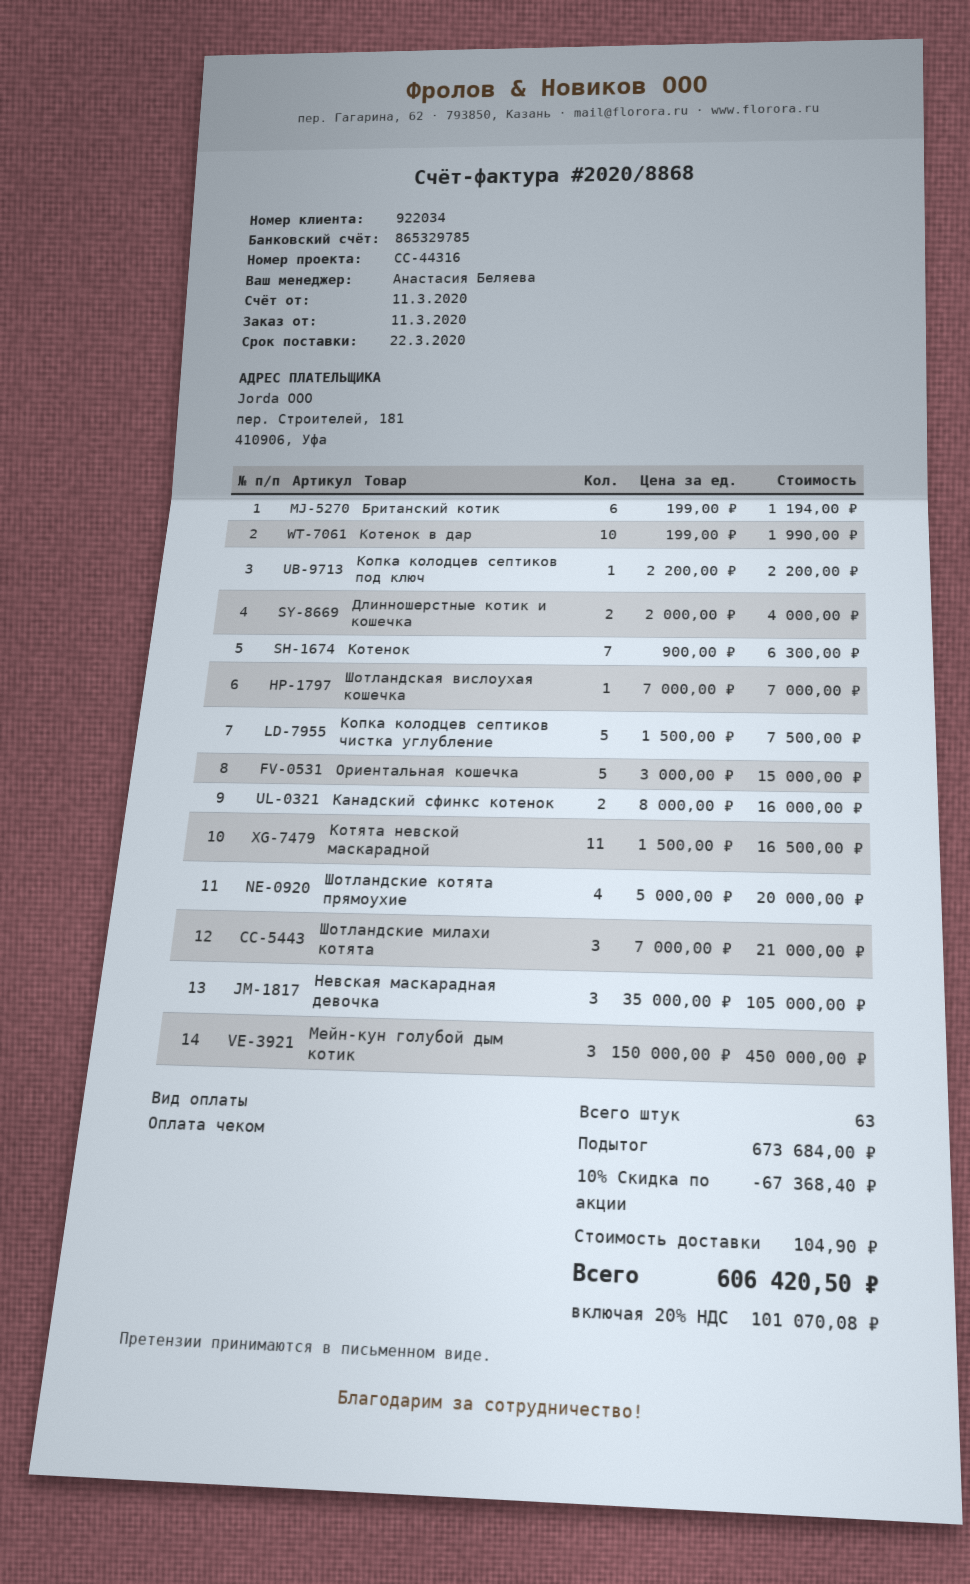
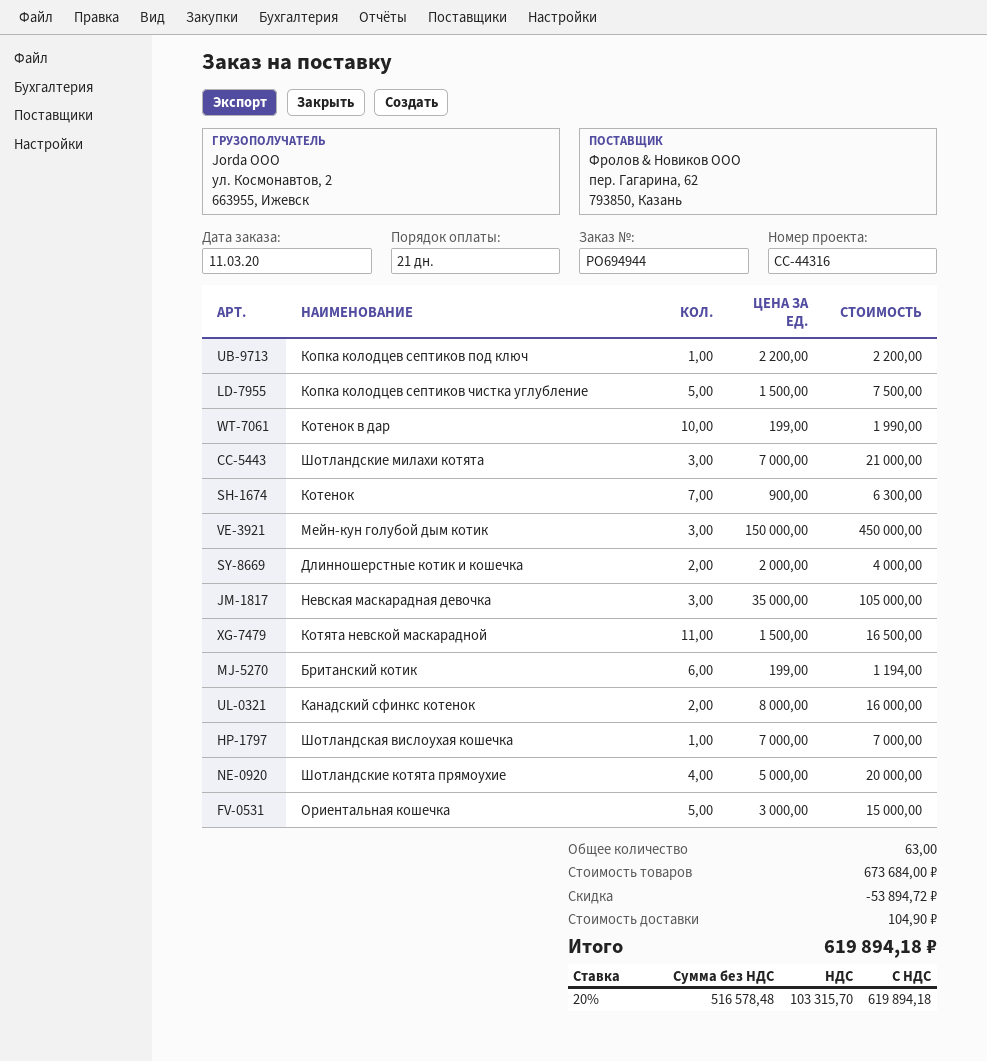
discount: 67368.40 -> 53894.72
tax: 20% = 101070.08 -> 20% = 103315.70
total: 606420.50 -> 619894.18

